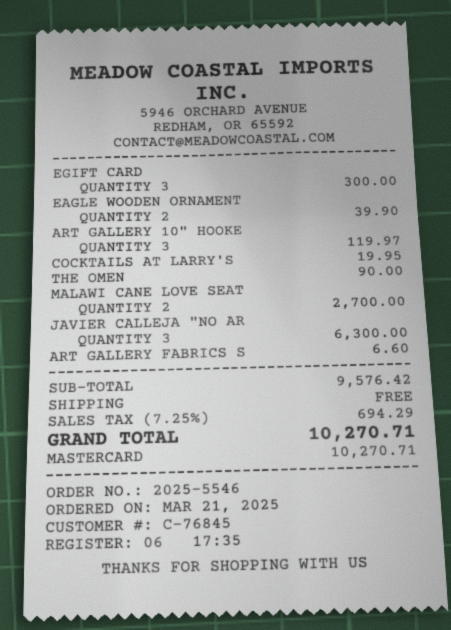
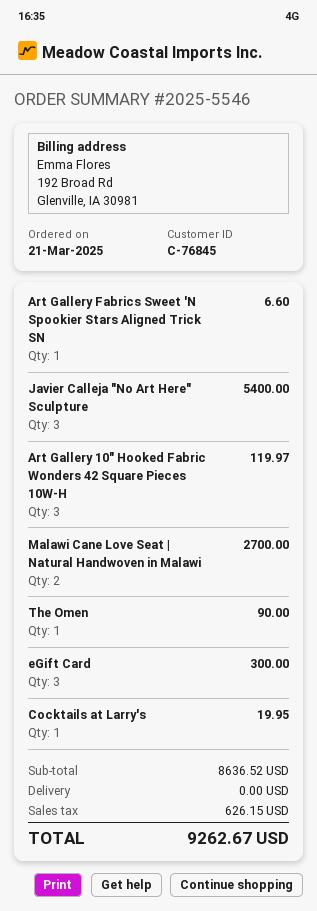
EAGLE WOODEN ORNAMENT: 2 for 39.90 -> none
JAVIER CALLEJA "NO AR: 3 for 6300.00 -> 3 for 5400.00
subtotal: 9576.42 -> 8636.52
tax: 694.29 -> 626.15
total: 10270.71 -> 9262.67

